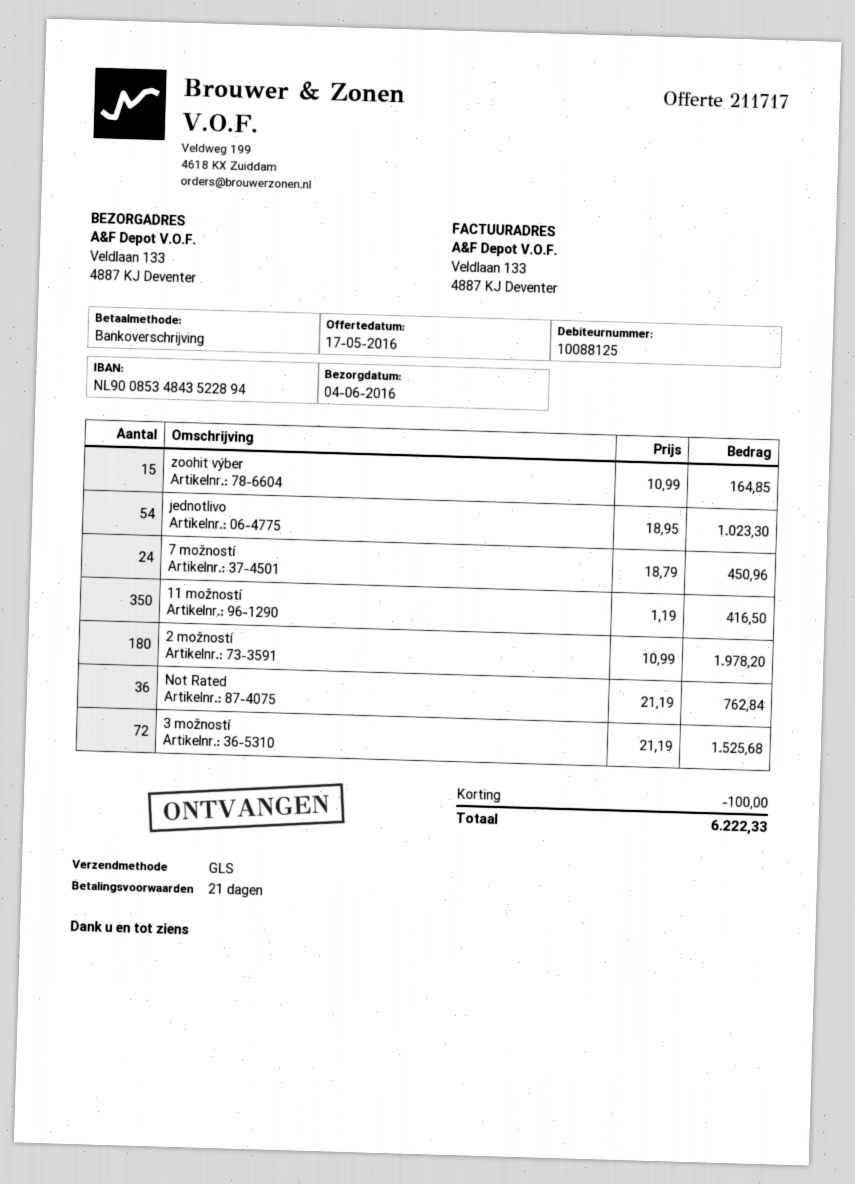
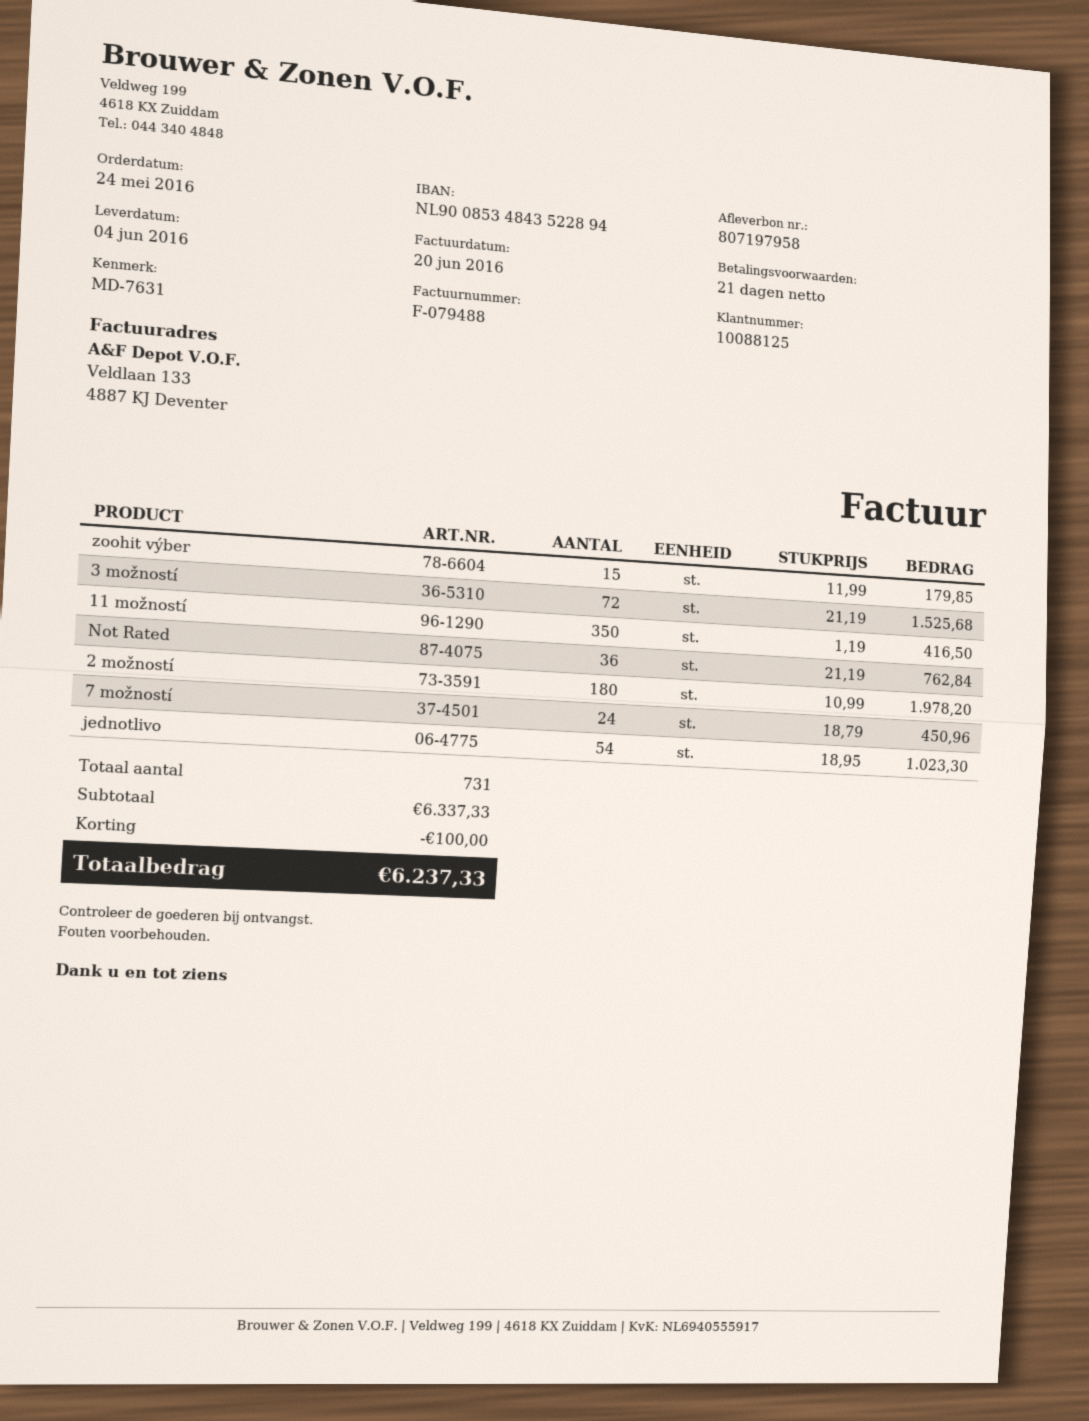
zoohit výber: 15 x 10.99 = 164.85 -> 15 x 11.99 = 179.85
total: 6222.33 -> 6237.33

